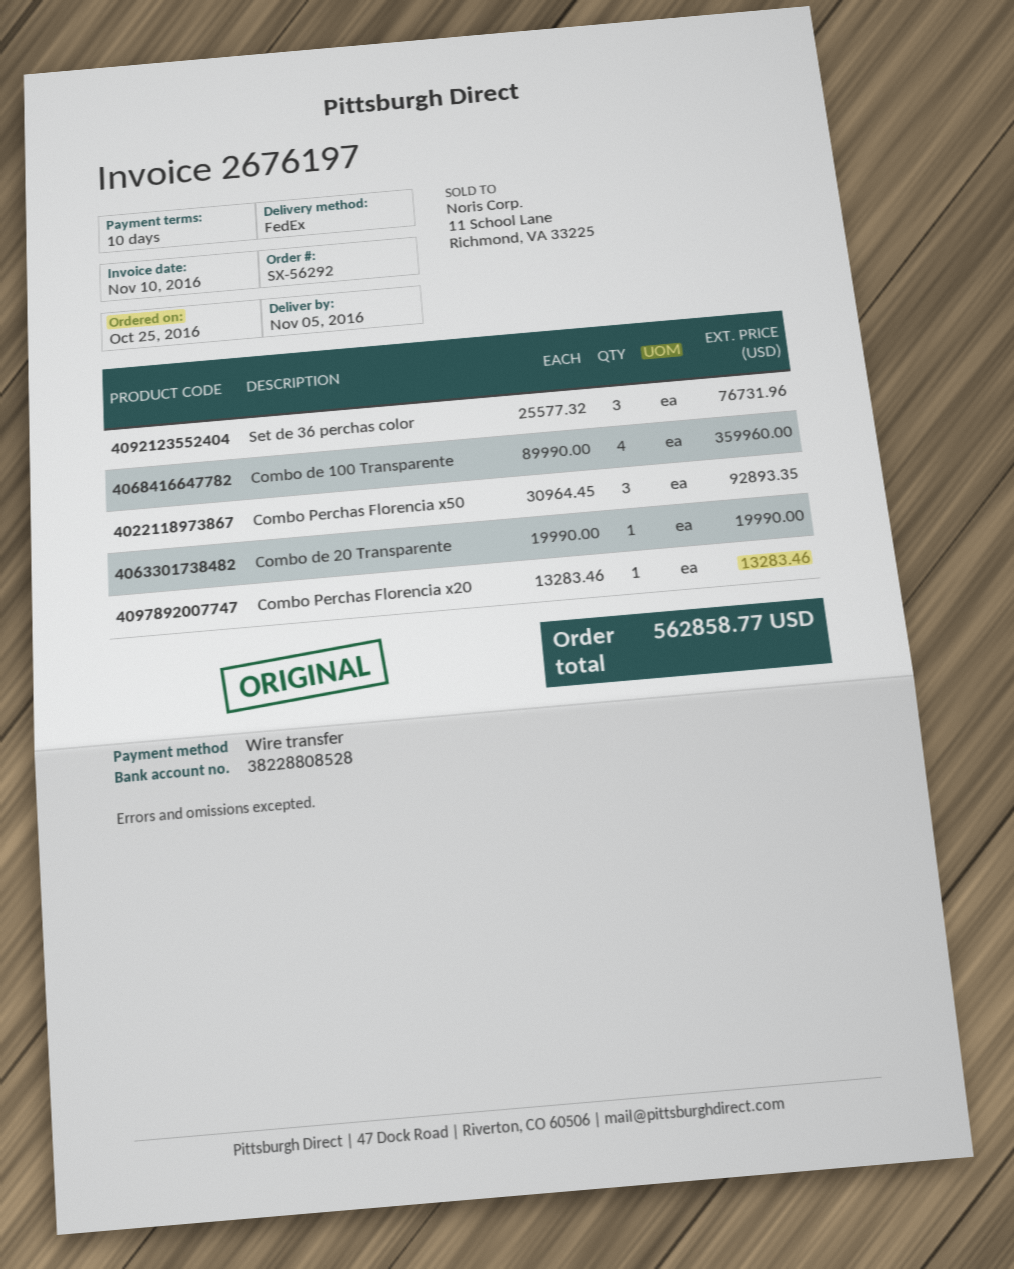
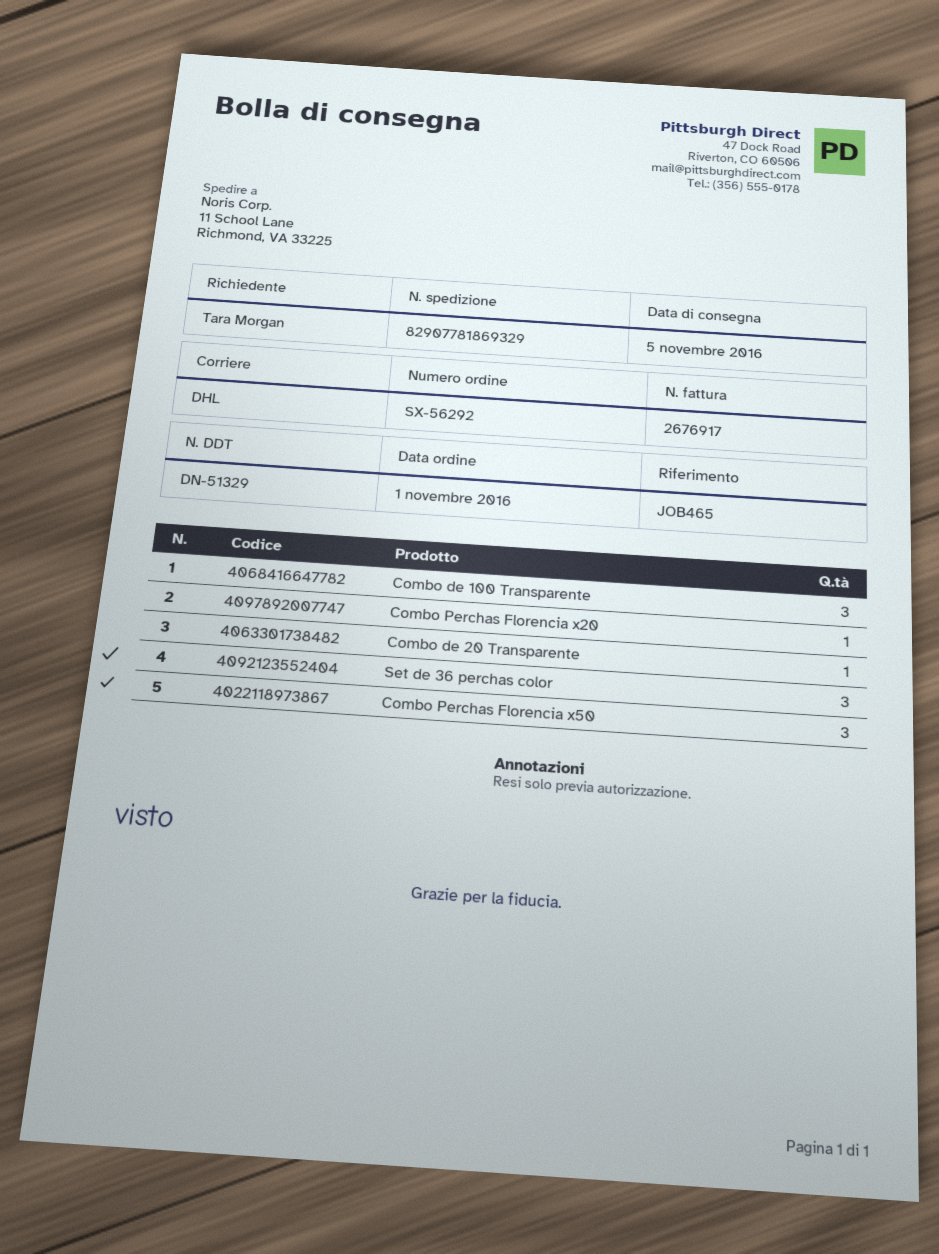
order date: 2016-10-25 -> 2016-11-01
invoice number: 2676197 -> 2676917
shipping method: FedEx -> DHL
Combo de 100 Transparente: 4 -> 3

